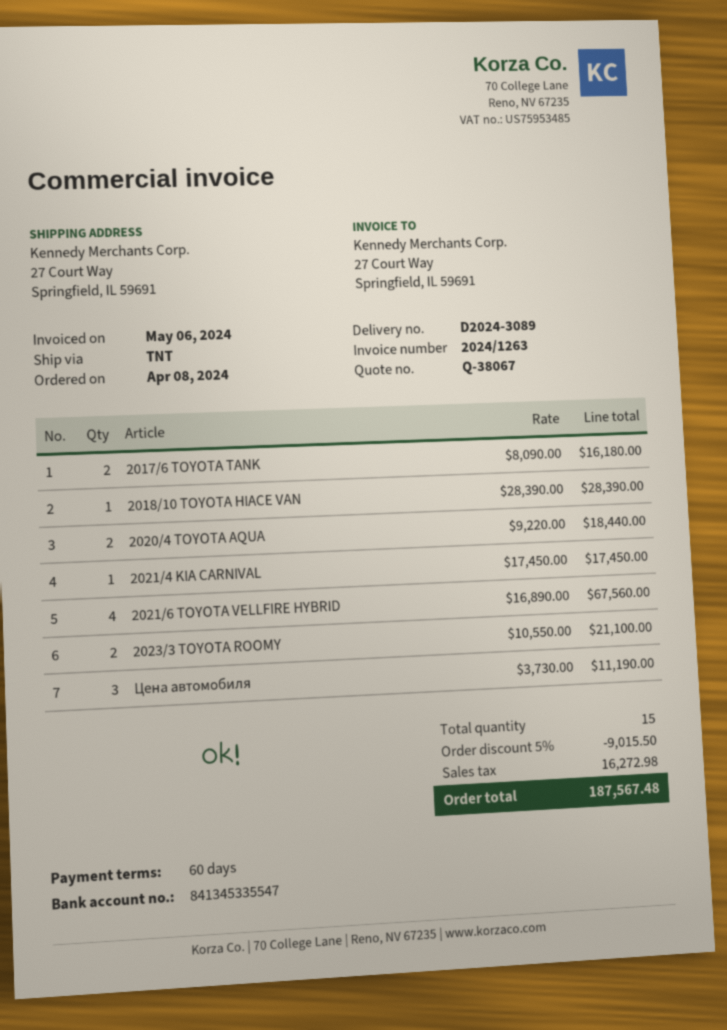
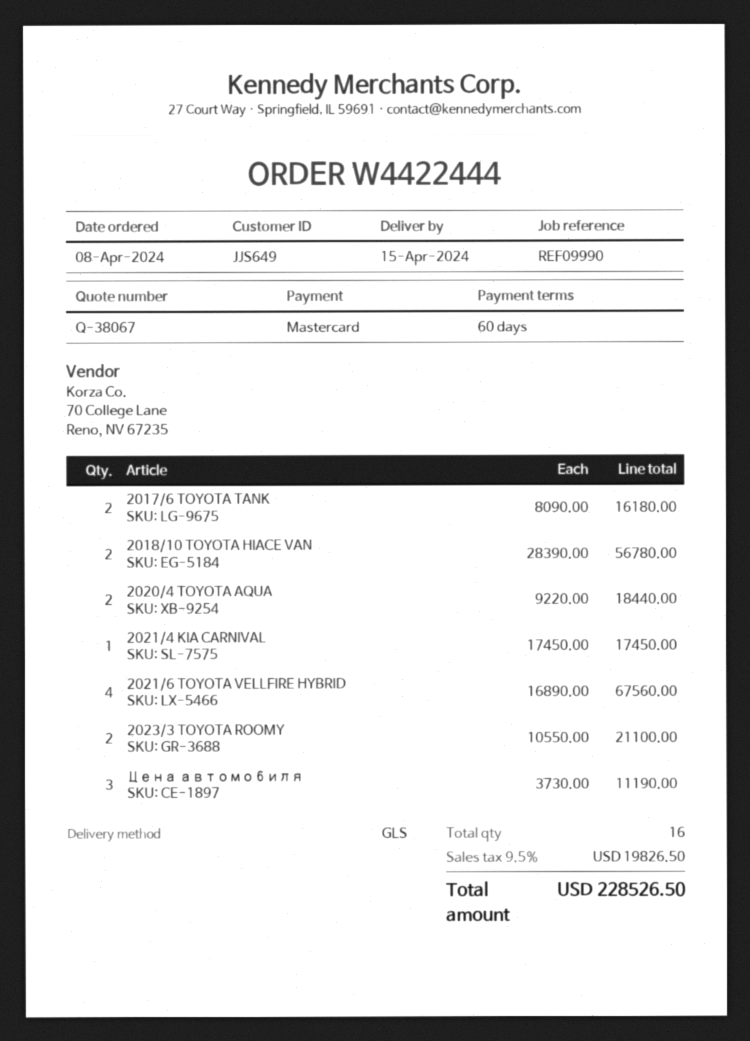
shipping method: TNT -> GLS
2018/10 TOYOTA HIACE VAN: 1 x 28390.00 = 28390.00 -> 2 x 28390.00 = 56780.00
total quantity: 15 -> 16
discount: 5% = 9015.50 -> none
tax: 16272.98 -> 19826.50
total: 187567.48 -> 228526.50

